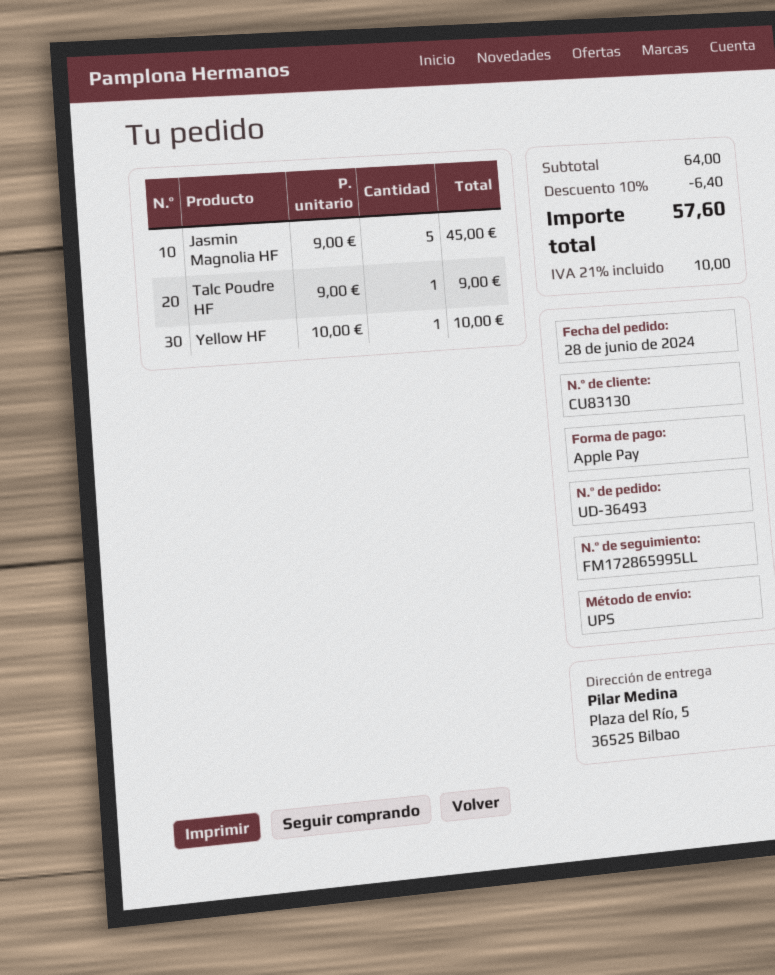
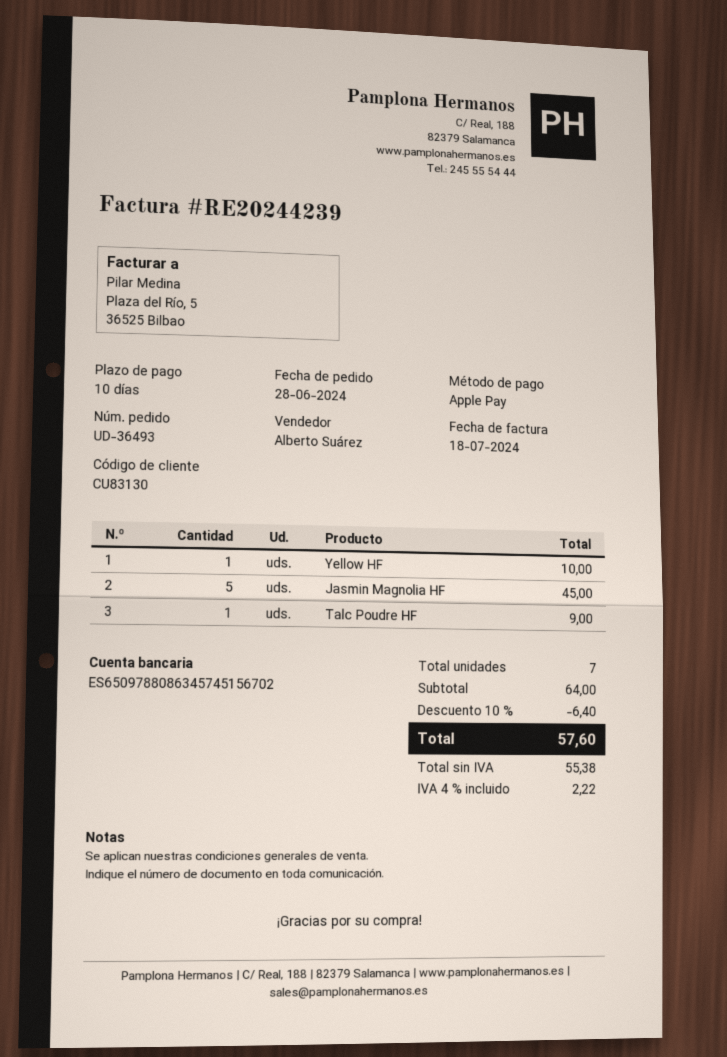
tax: 21% = 10.00 -> 4% = 2.22

